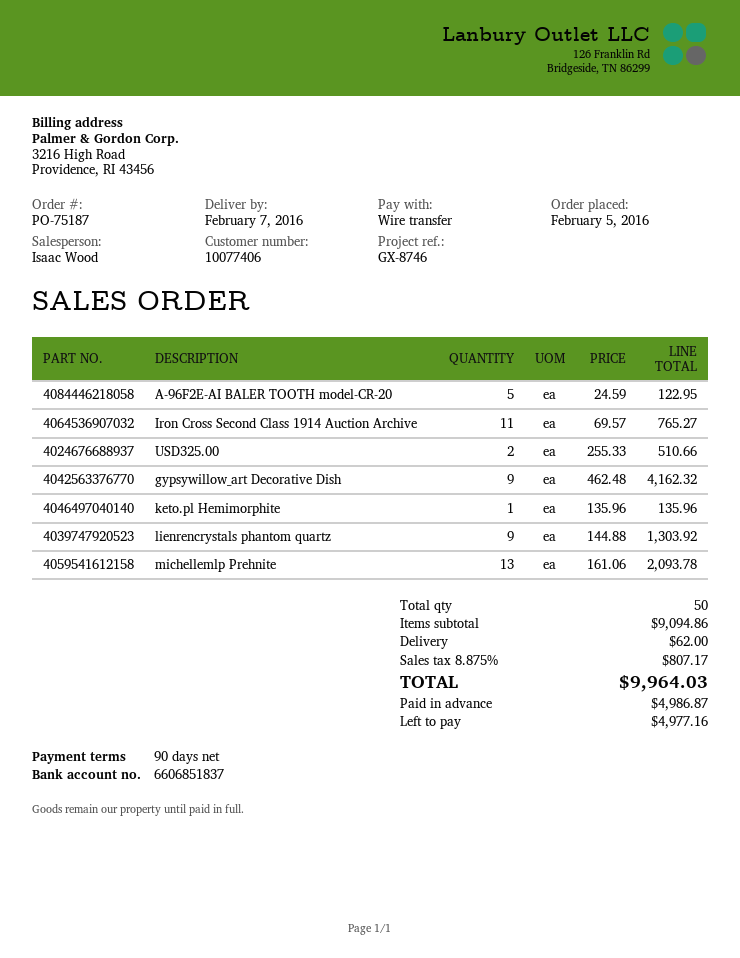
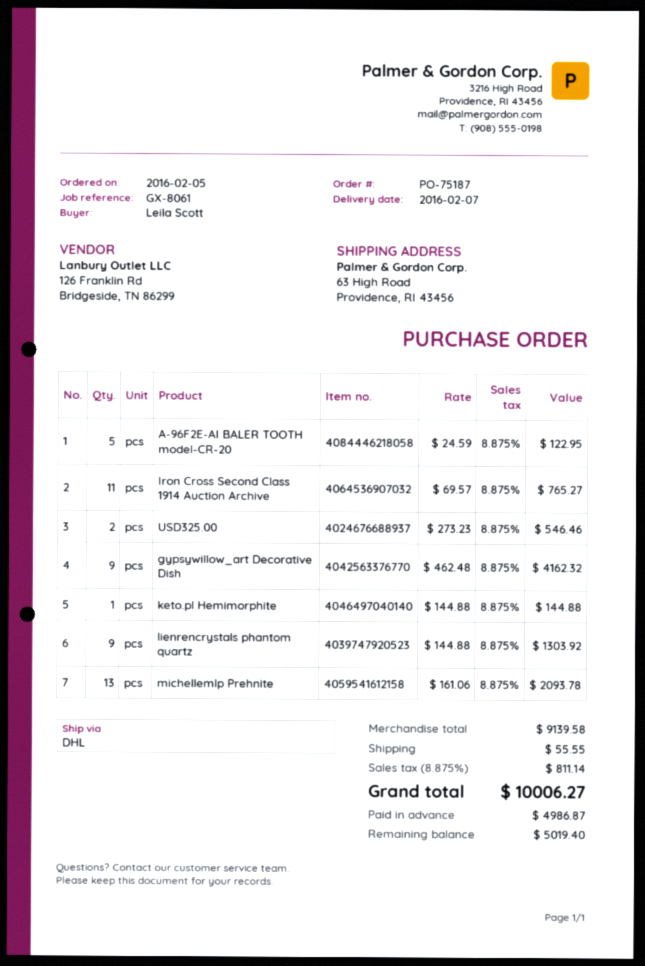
reference: GX-8746 -> GX-8061
USD325.00: 2 x 255.33 = 510.66 -> 2 x 273.23 = 546.46
keto.pl Hemimorphite: 1 x 135.96 = 135.96 -> 1 x 144.88 = 144.88
subtotal: 9094.86 -> 9139.58
shipping: 62.00 -> 55.55
tax: 8.875% = 807.17 -> 8.875% = 811.14
total: 9964.03 -> 10006.27
balance: 4977.16 -> 5019.40

